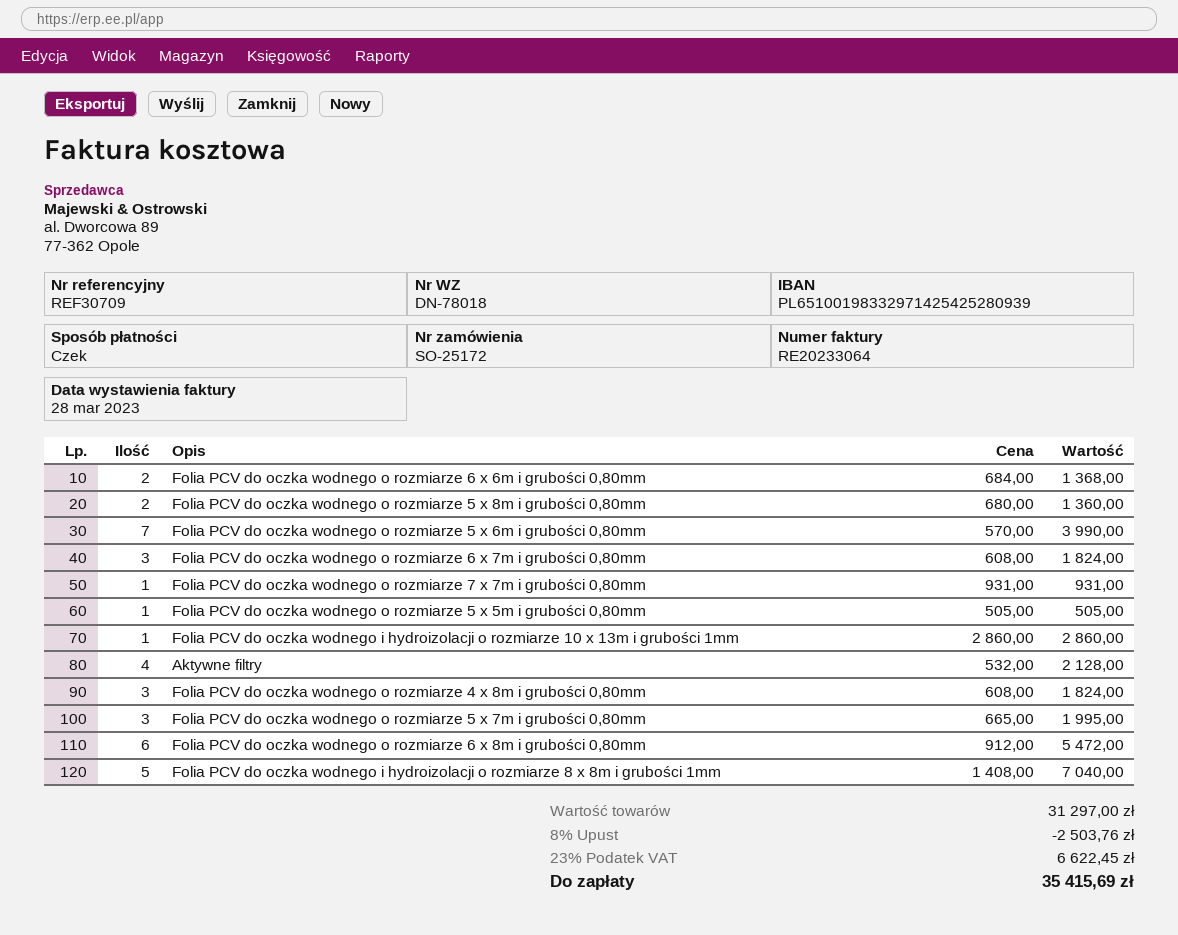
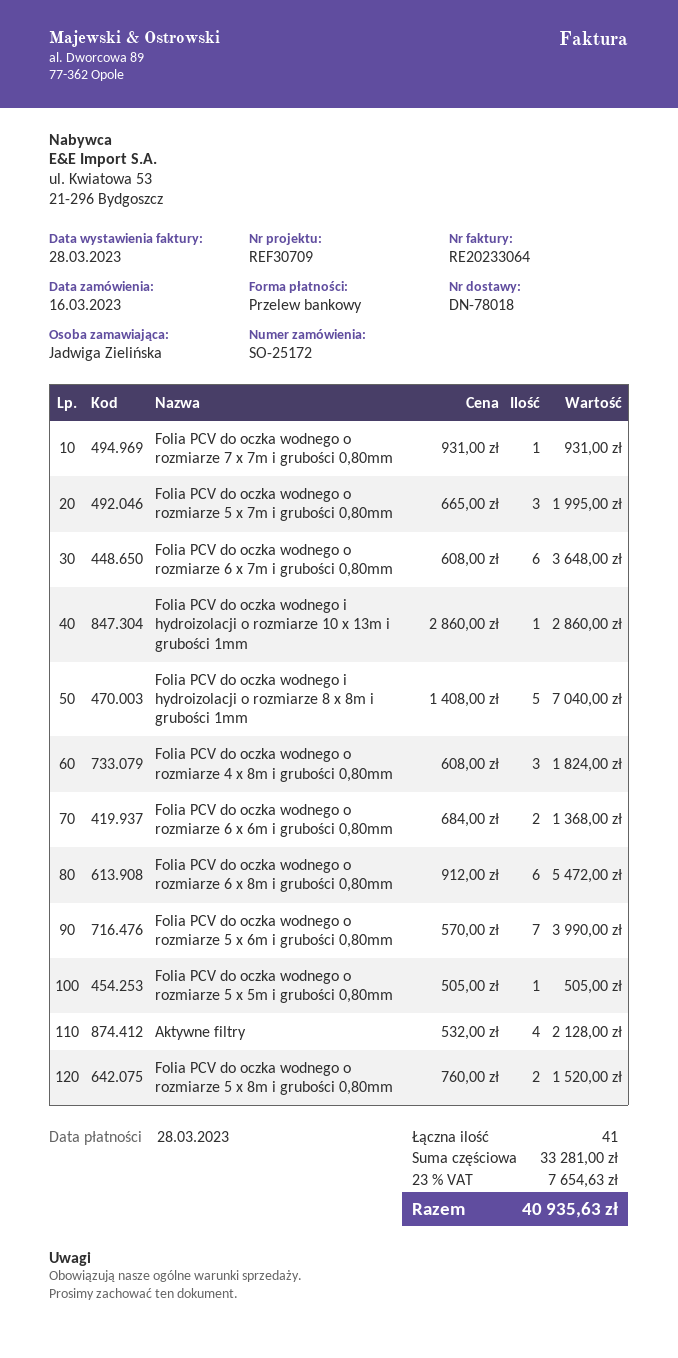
payment method: cheque -> bank transfer
Folia PCV do oczka wodnego o rozmiarze 5 x 8m i grubości 0,80mm: 2 x 680.00 = 1360.00 -> 2 x 760.00 = 1520.00
Folia PCV do oczka wodnego o rozmiarze 6 x 7m i grubości 0,80mm: 3 x 608.00 = 1824.00 -> 6 x 608.00 = 3648.00
subtotal: 31297.00 -> 33281.00
discount: 8% = 2503.76 -> none
tax: 23% = 6622.45 -> 23% = 7654.63
total: 35415.69 -> 40935.63

